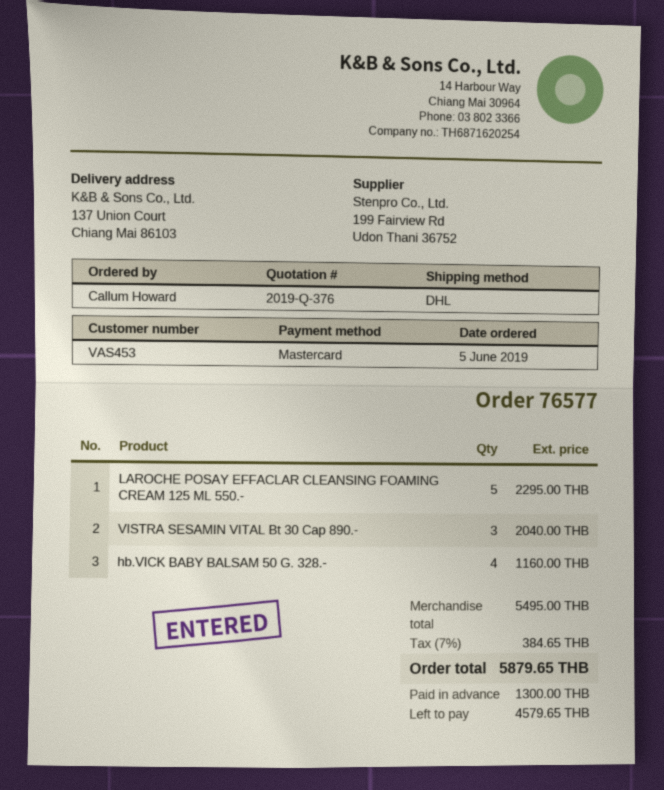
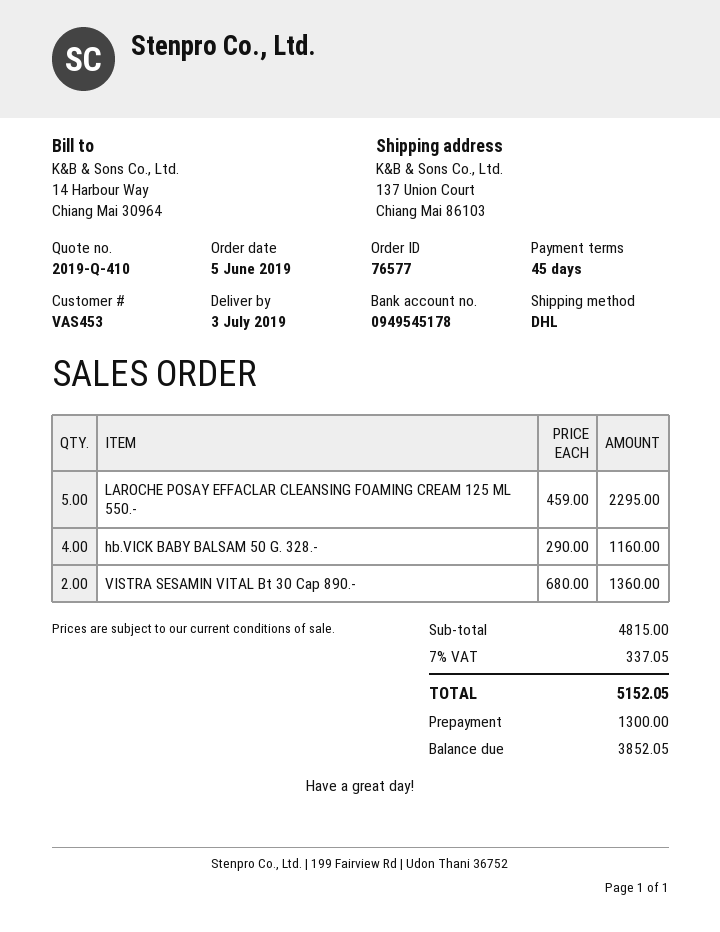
quote number: 2019-Q-376 -> 2019-Q-410
VISTRA SESAMIN VITAL Bt 30 Cap 890.-: 3 for 2040.00 -> 2 for 1360.00
subtotal: 5495.00 -> 4815.00
tax: 7% = 384.65 -> 7% = 337.05
total: 5879.65 -> 5152.05
balance: 4579.65 -> 3852.05

